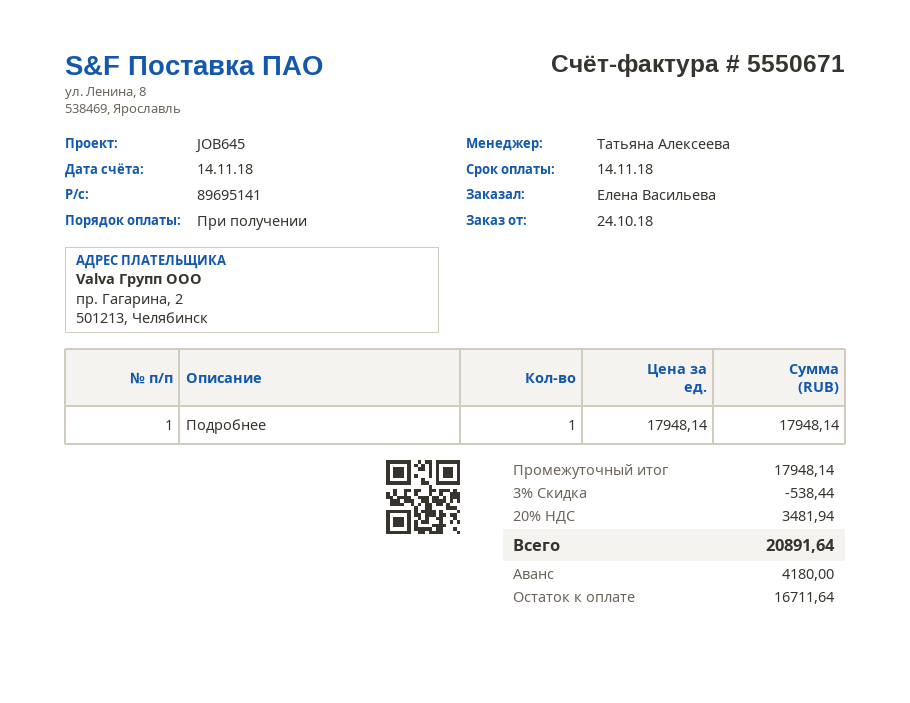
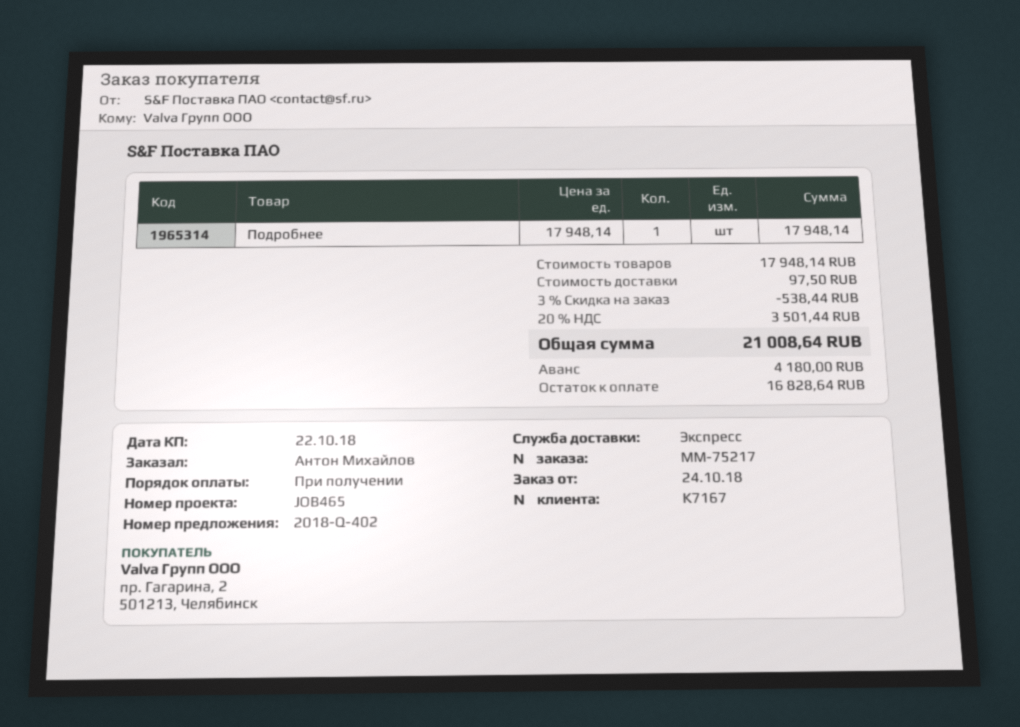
reference: JOB645 -> JOB465
ordered by: Елена Васильева -> Антон Михайлов
shipping: none -> 97.50
tax: 20% = 3481.94 -> 20% = 3501.44
total: 20891.64 -> 21008.64
balance: 16711.64 -> 16828.64

